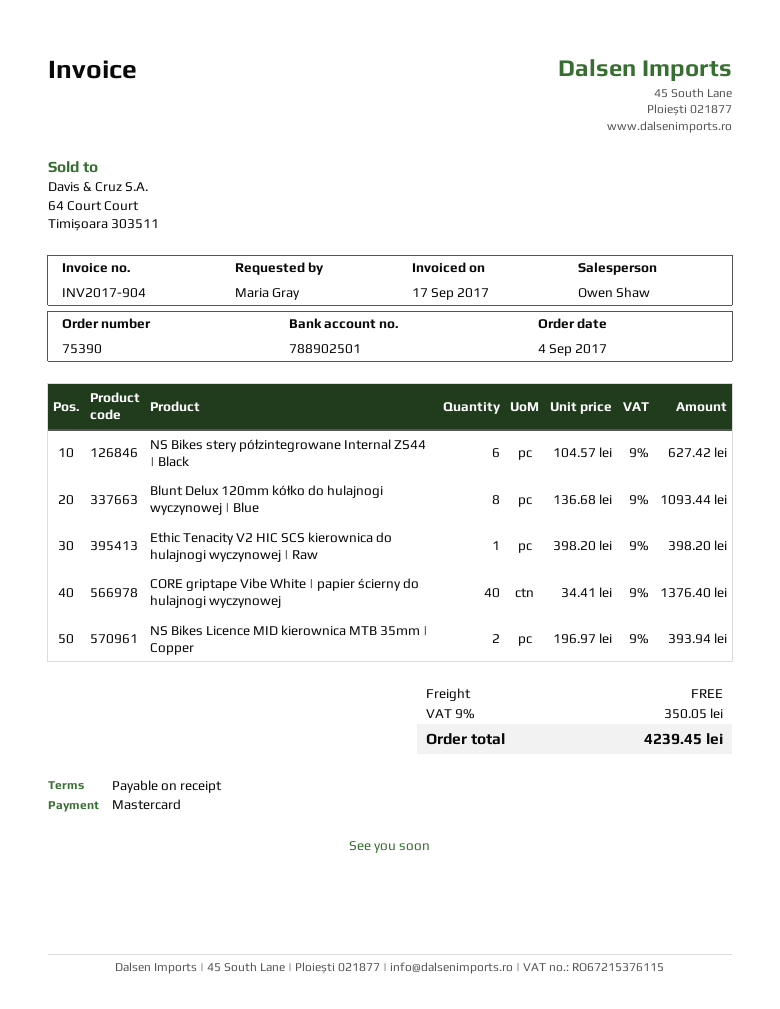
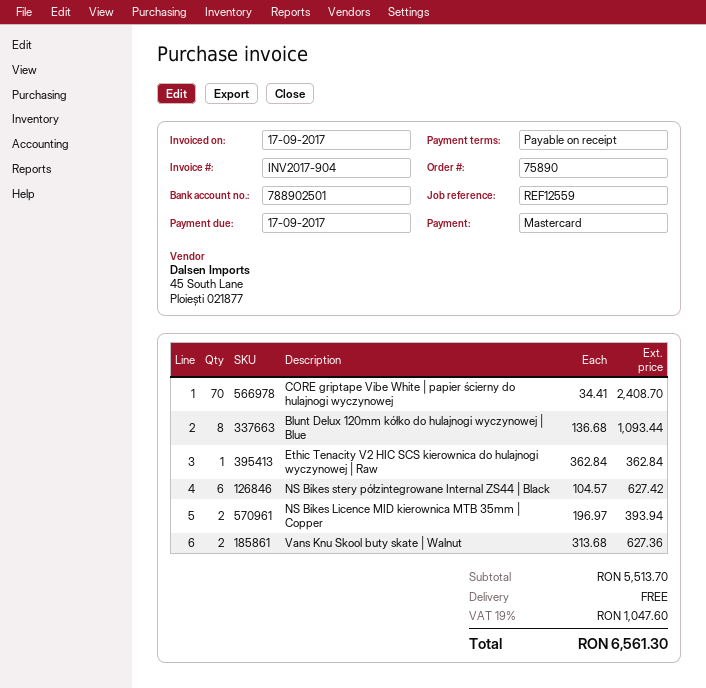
order number: 75390 -> 75890
Ethic Tenacity V2 HIC SCS kierownica do hulajnogi wyczynowej | Raw: 1 x 398.20 = 398.20 -> 1 x 362.84 = 362.84
CORE griptape Vibe White | papier ścierny do hulajnogi wyczynowej: 40 x 34.41 = 1376.40 -> 70 x 34.41 = 2408.70
Vans Knu Skool buty skate | Walnut: none -> 2 x 313.68 = 627.36
tax: 9% = 350.05 -> 19% = 1047.60
total: 4239.45 -> 6561.30

